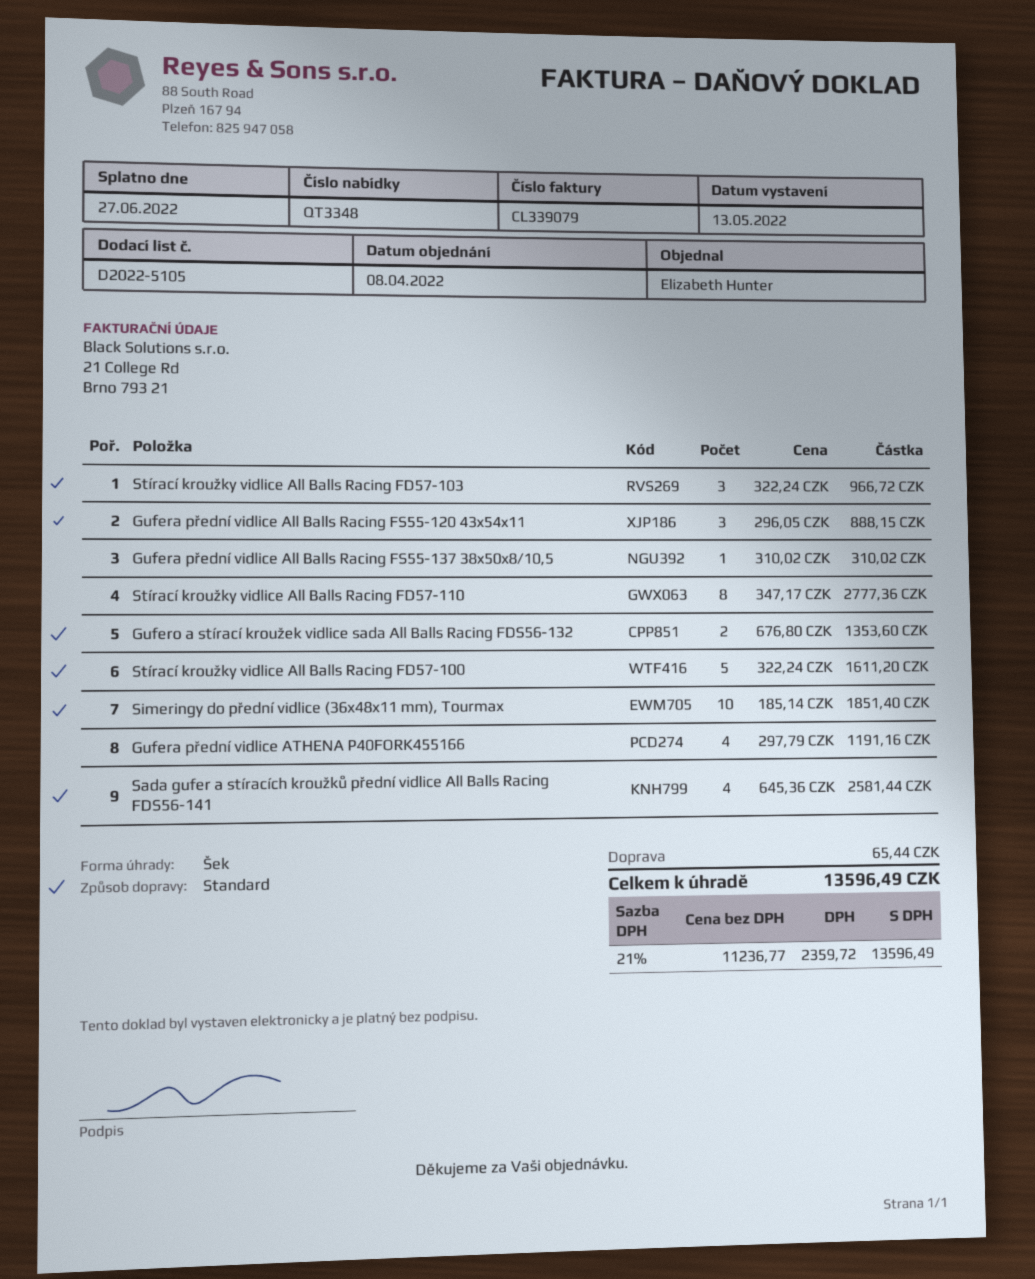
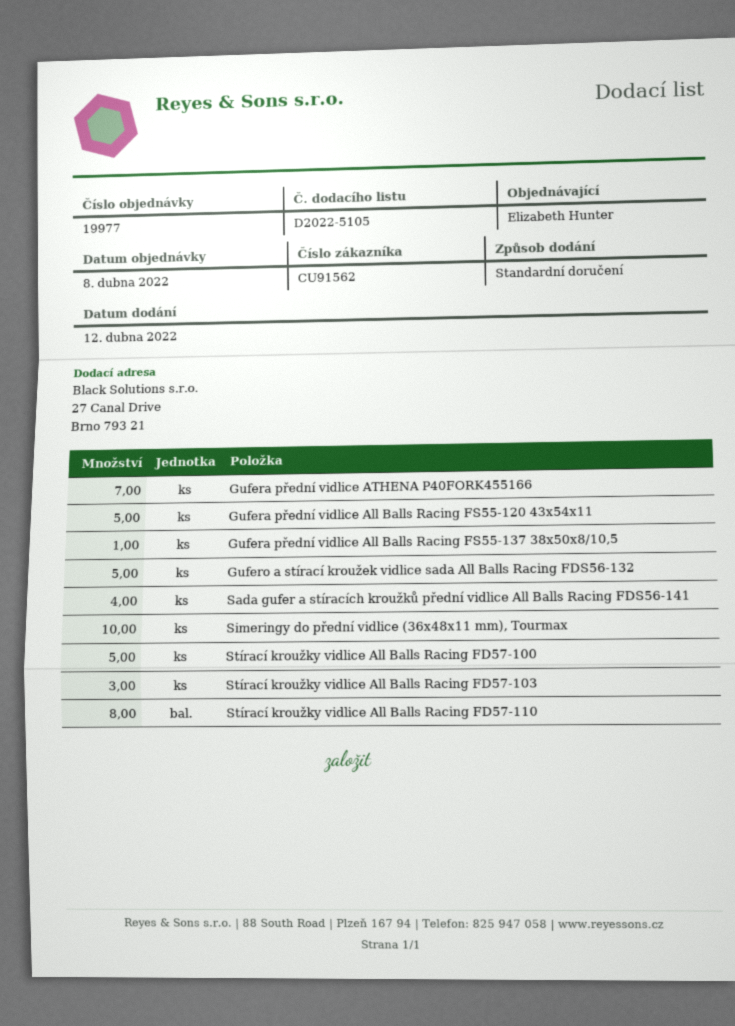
Gufera přední vidlice All Balls Racing FS55-120 43x54x11: 3 -> 5
Gufero a stírací kroužek vidlice sada All Balls Racing FDS56-132: 2 -> 5
Gufera přední vidlice ATHENA P40FORK455166: 4 -> 7

